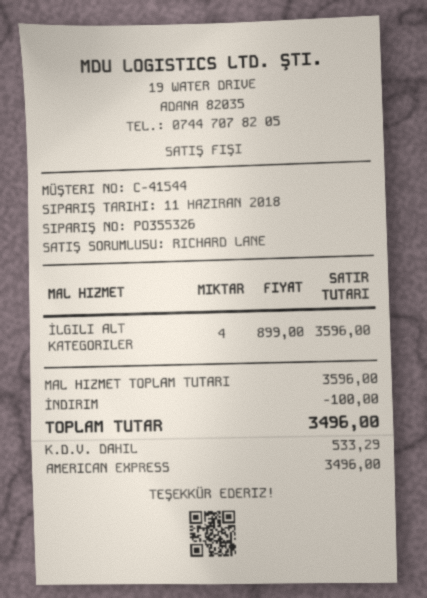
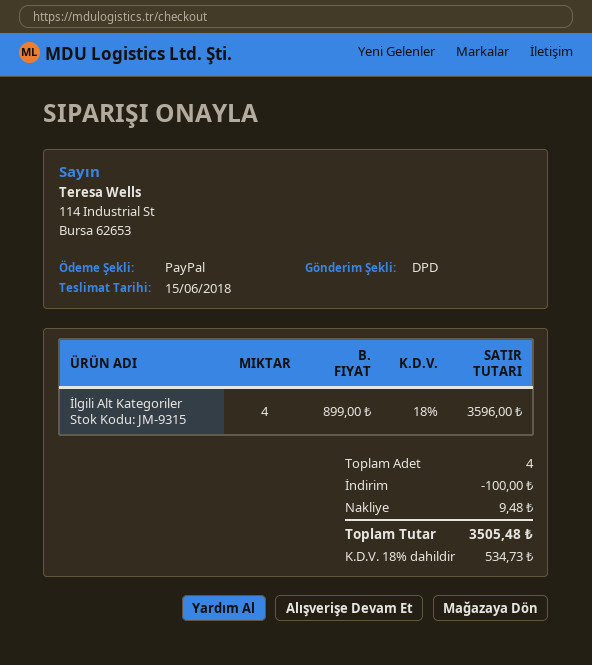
payment method: American Express -> PayPal
shipping: none -> 9.48
tax: 533.29 -> 534.73
total: 3496.00 -> 3505.48

